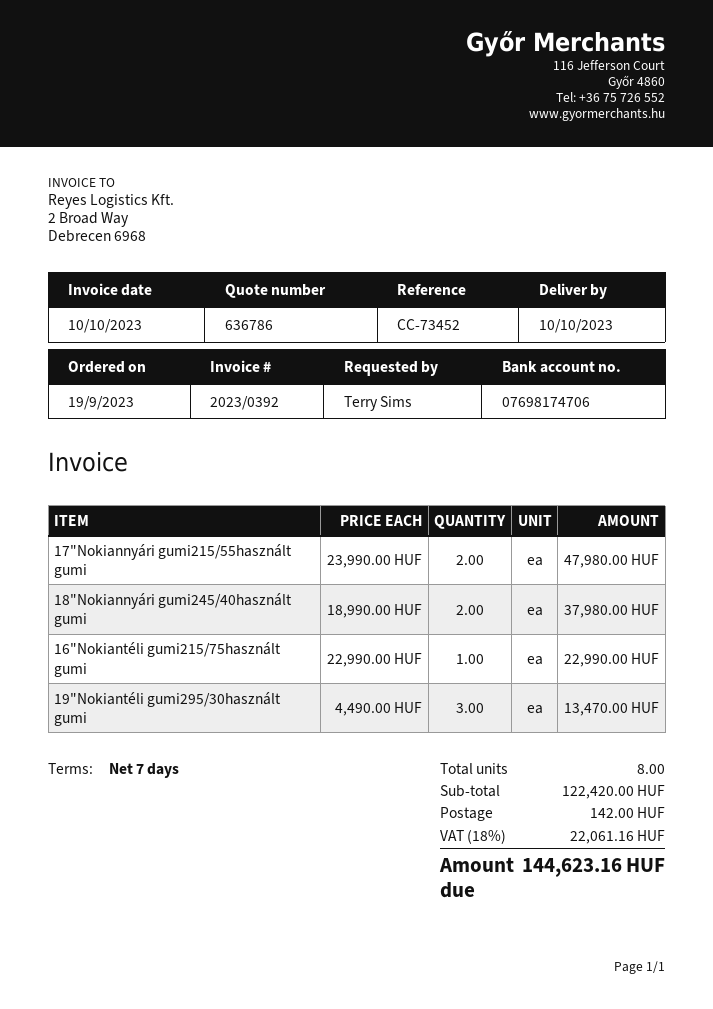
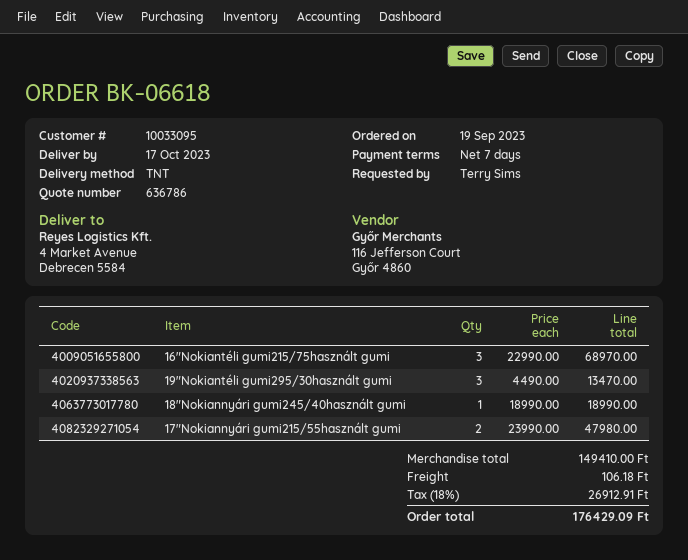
delivery date: 2023-10-10 -> 2023-10-17
18"Nokiannyári gumi245/40használt gumi: 2 x 18990.00 = 37980.00 -> 1 x 18990.00 = 18990.00
16"Nokiantéli gumi215/75használt gumi: 1 x 22990.00 = 22990.00 -> 3 x 22990.00 = 68970.00
subtotal: 122420.00 -> 149410.00
shipping: 142.00 -> 106.18
tax: 18% = 22061.16 -> 18% = 26912.91
total: 144623.16 -> 176429.09

